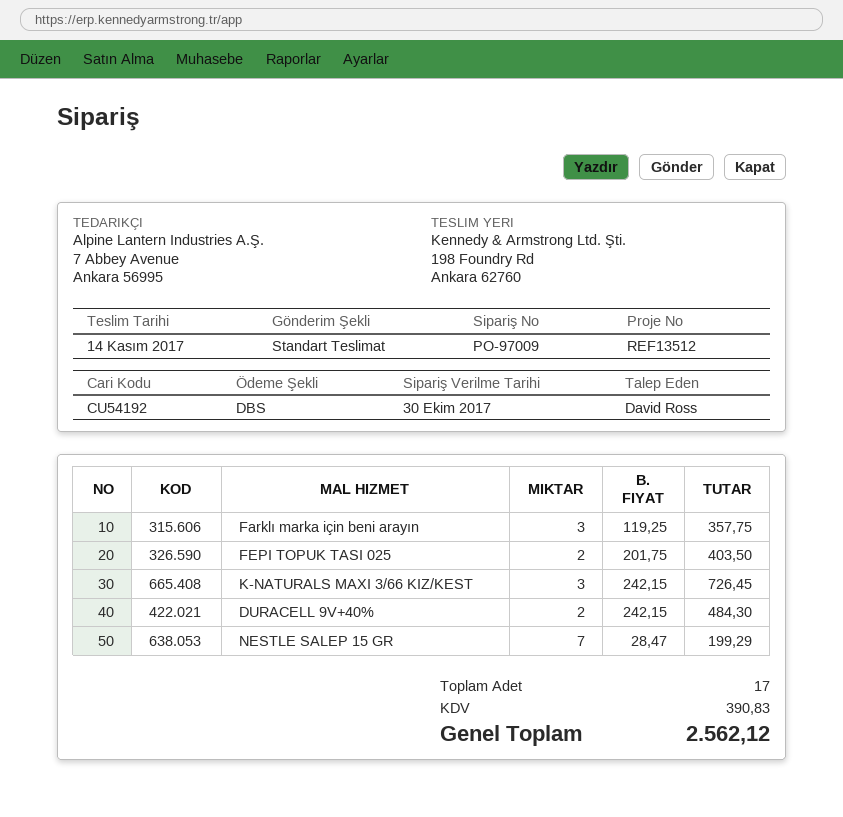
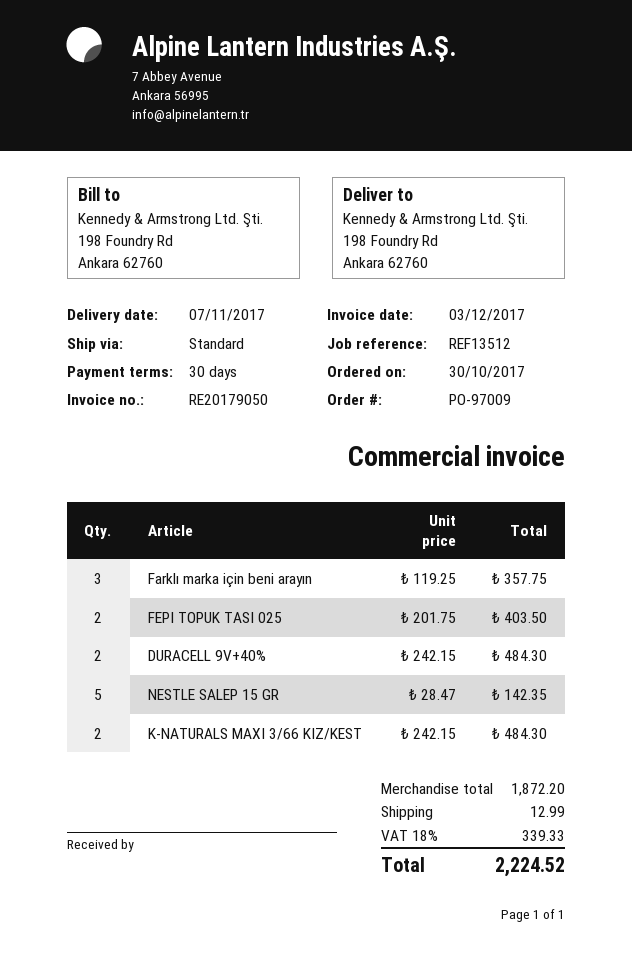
delivery date: 2017-11-14 -> 2017-11-07
K-NATURALS MAXI 3/66 KIZ/KEST: 3 x 242.15 = 726.45 -> 2 x 242.15 = 484.30
NESTLE SALEP 15 GR: 7 x 28.47 = 199.29 -> 5 x 28.47 = 142.35
shipping: none -> 12.99
tax: 390.83 -> 339.33
total: 2562.12 -> 2224.52

